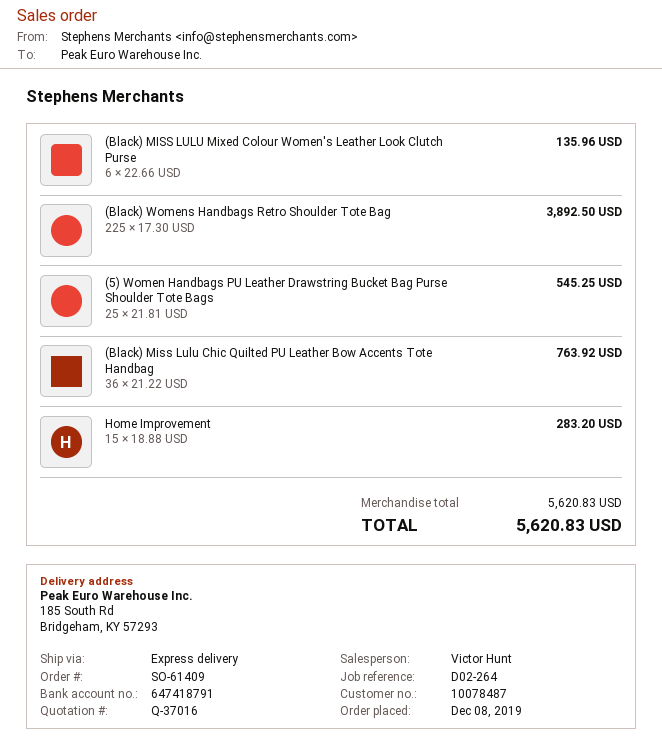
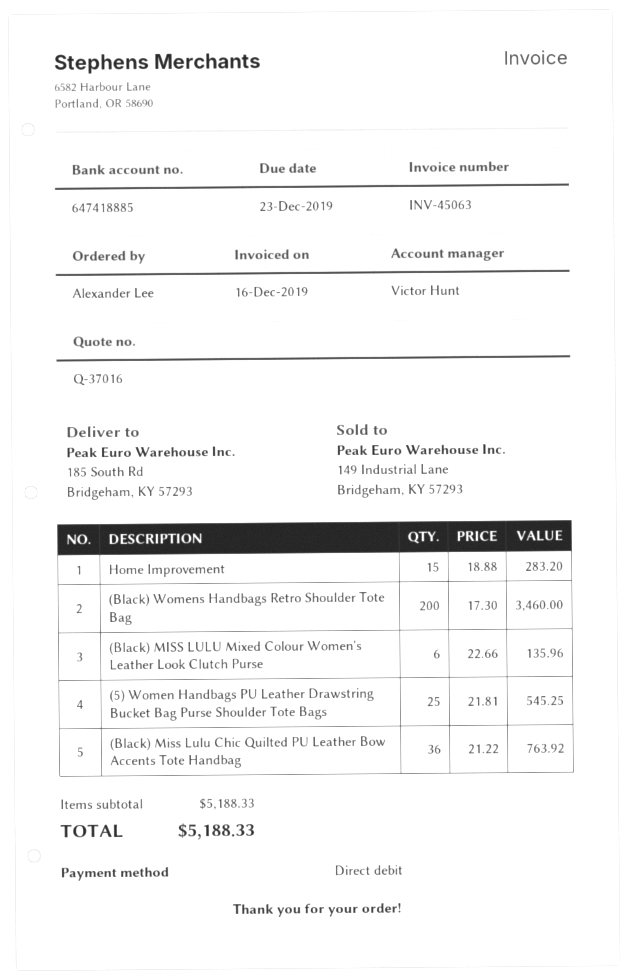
bank account: 647418791 -> 647418885
(Black) Womens Handbags Retro Shoulder Tote Bag: 225 x 17.30 = 3892.50 -> 200 x 17.30 = 3460.00
subtotal: 5620.83 -> 5188.33
total: 5620.83 -> 5188.33

